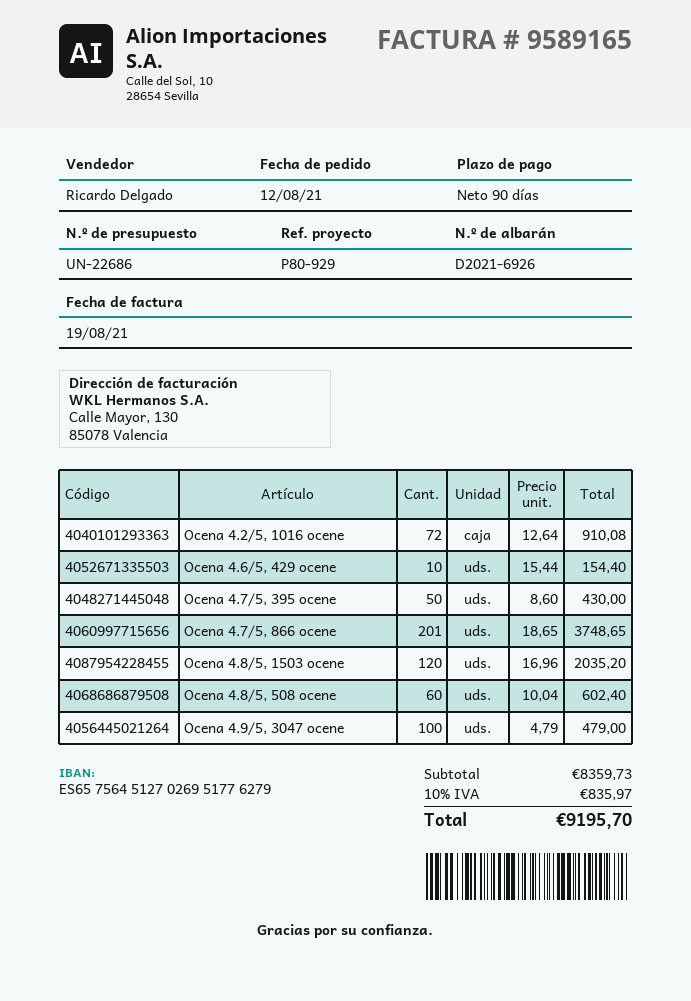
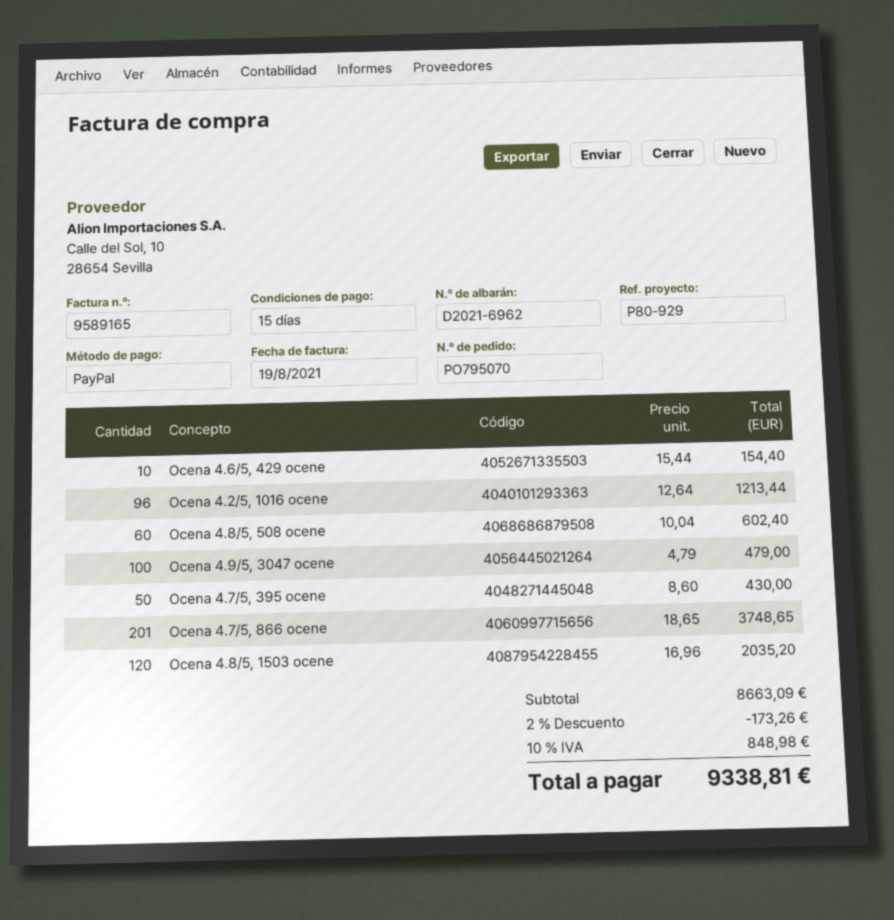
delivery note number: D2021-6926 -> D2021-6962
payment terms: 90 days -> 15 days
Ocena 4.2/5, 1016 ocene: 72 x 12.64 = 910.08 -> 96 x 12.64 = 1213.44
subtotal: 8359.73 -> 8663.09
discount: none -> 2% = 173.26
tax: 10% = 835.97 -> 10% = 848.98
total: 9195.70 -> 9338.81

